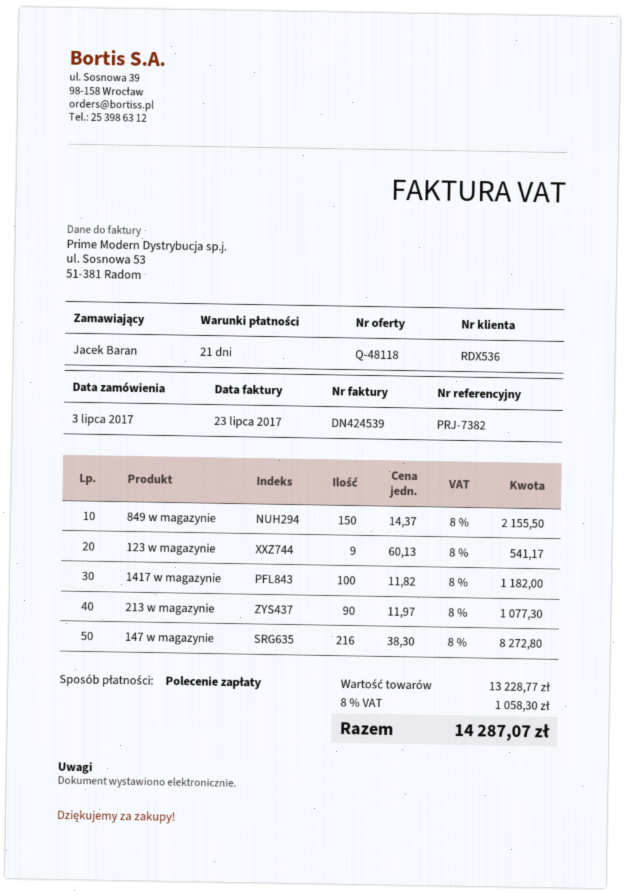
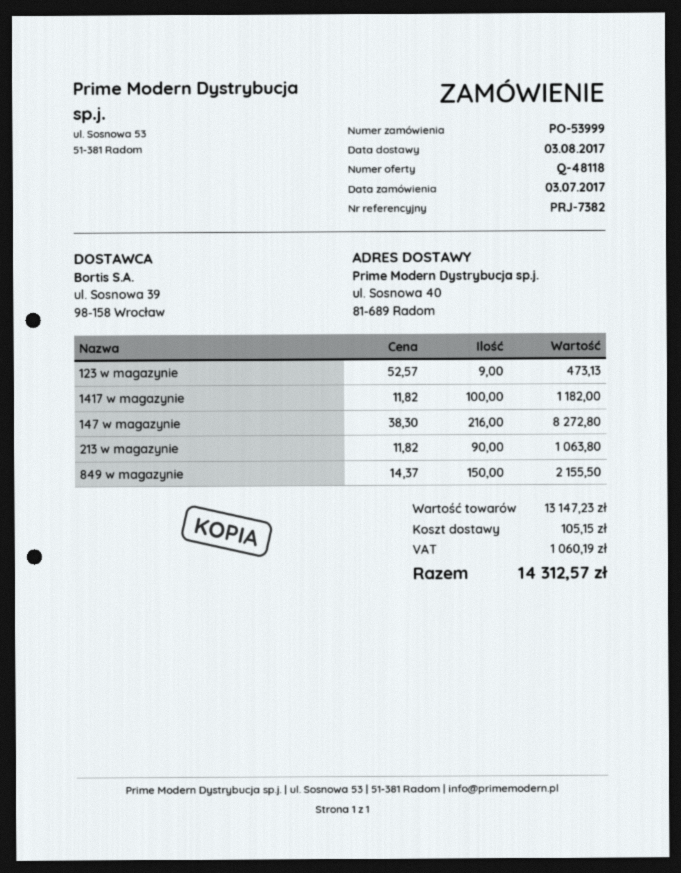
123 w magazynie: 9 x 60.13 = 541.17 -> 9 x 52.57 = 473.13
213 w magazynie: 90 x 11.97 = 1077.30 -> 90 x 11.82 = 1063.80
subtotal: 13228.77 -> 13147.23
shipping: none -> 105.15
tax: 1058.30 -> 1060.19
total: 14287.07 -> 14312.57

